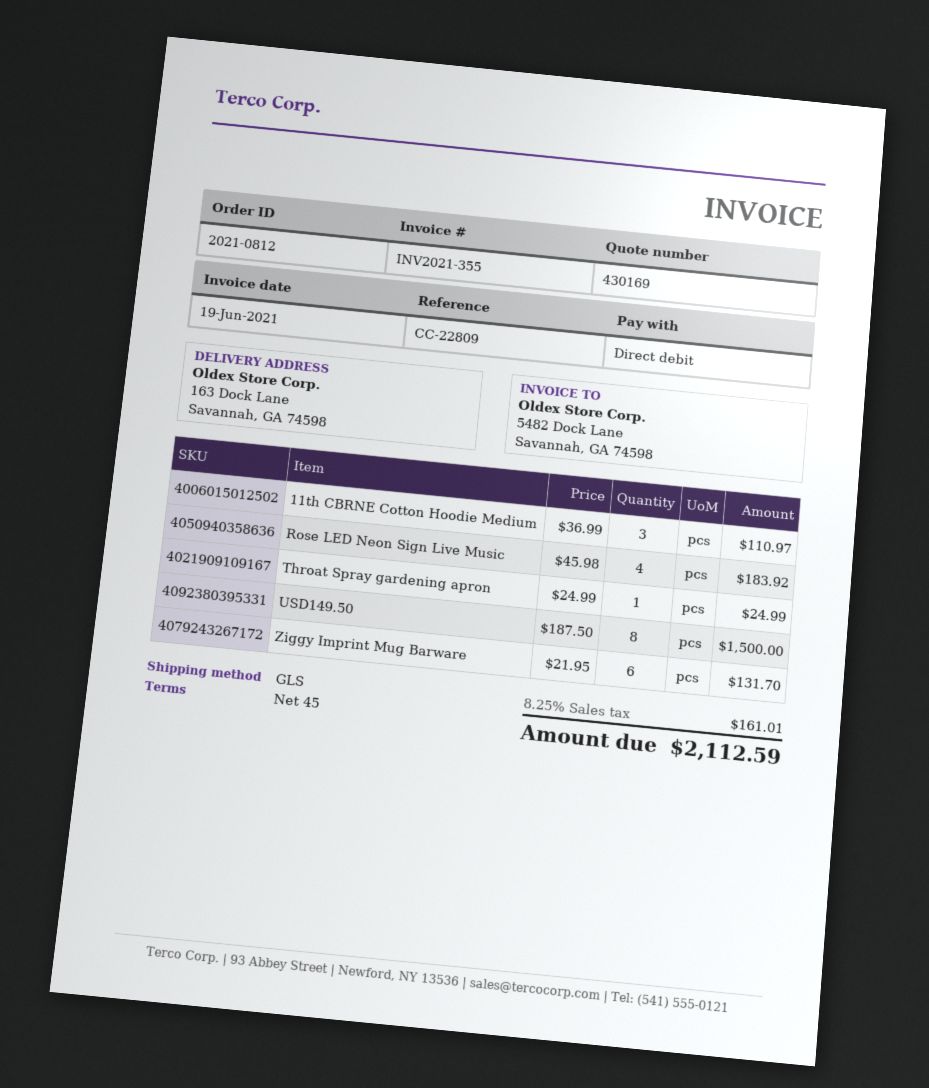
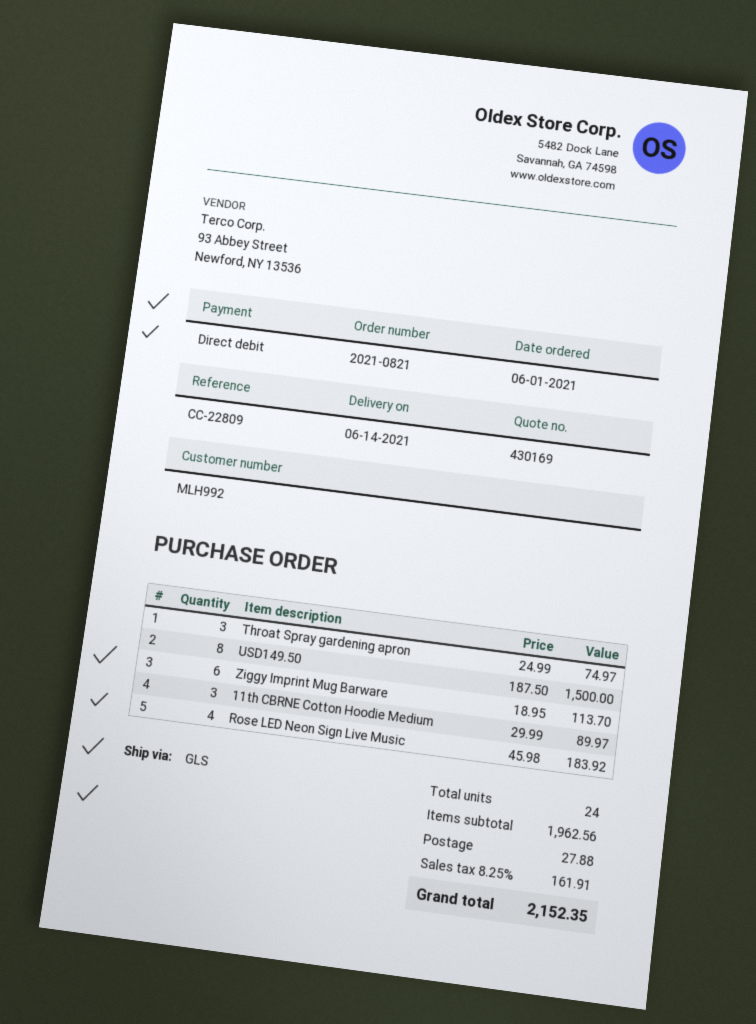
order number: 2021-0812 -> 2021-0821
11th CBRNE Cotton Hoodie Medium: 3 x 36.99 = 110.97 -> 3 x 29.99 = 89.97
Throat Spray gardening apron: 1 x 24.99 = 24.99 -> 3 x 24.99 = 74.97
Ziggy Imprint Mug Barware: 6 x 21.95 = 131.70 -> 6 x 18.95 = 113.70
shipping: none -> 27.88
tax: 8.25% = 161.01 -> 8.25% = 161.91
total: 2112.59 -> 2152.35

